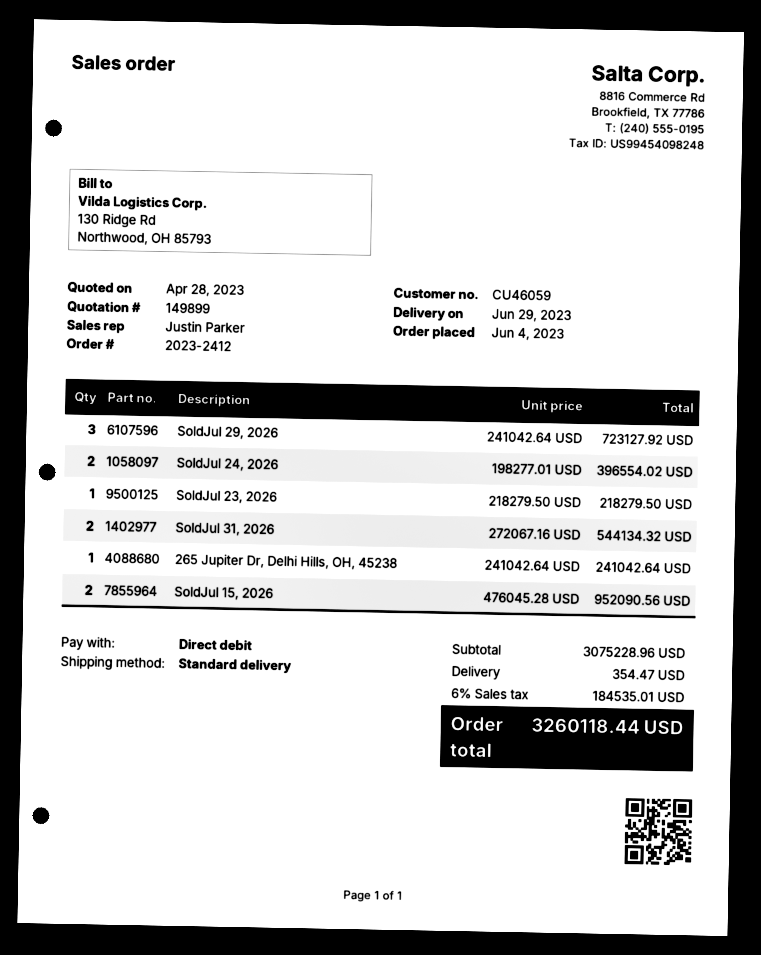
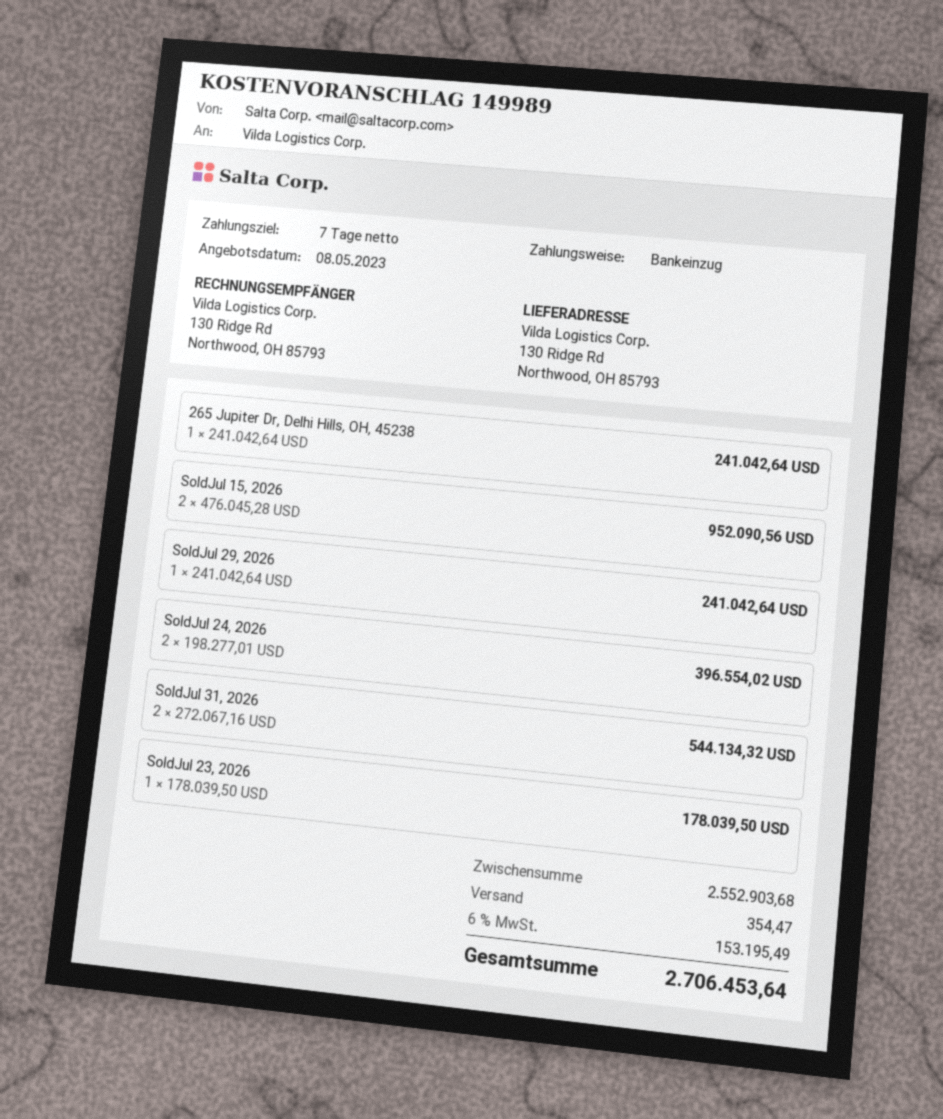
quote number: 149899 -> 149989
quote date: 2023-04-28 -> 2023-05-08
SoldJul 29, 2026: 3 x 241042.64 = 723127.92 -> 1 x 241042.64 = 241042.64
SoldJul 23, 2026: 1 x 218279.50 = 218279.50 -> 1 x 178039.50 = 178039.50
subtotal: 3075228.96 -> 2552903.68
tax: 6% = 184535.01 -> 6% = 153195.49
total: 3260118.44 -> 2706453.64

